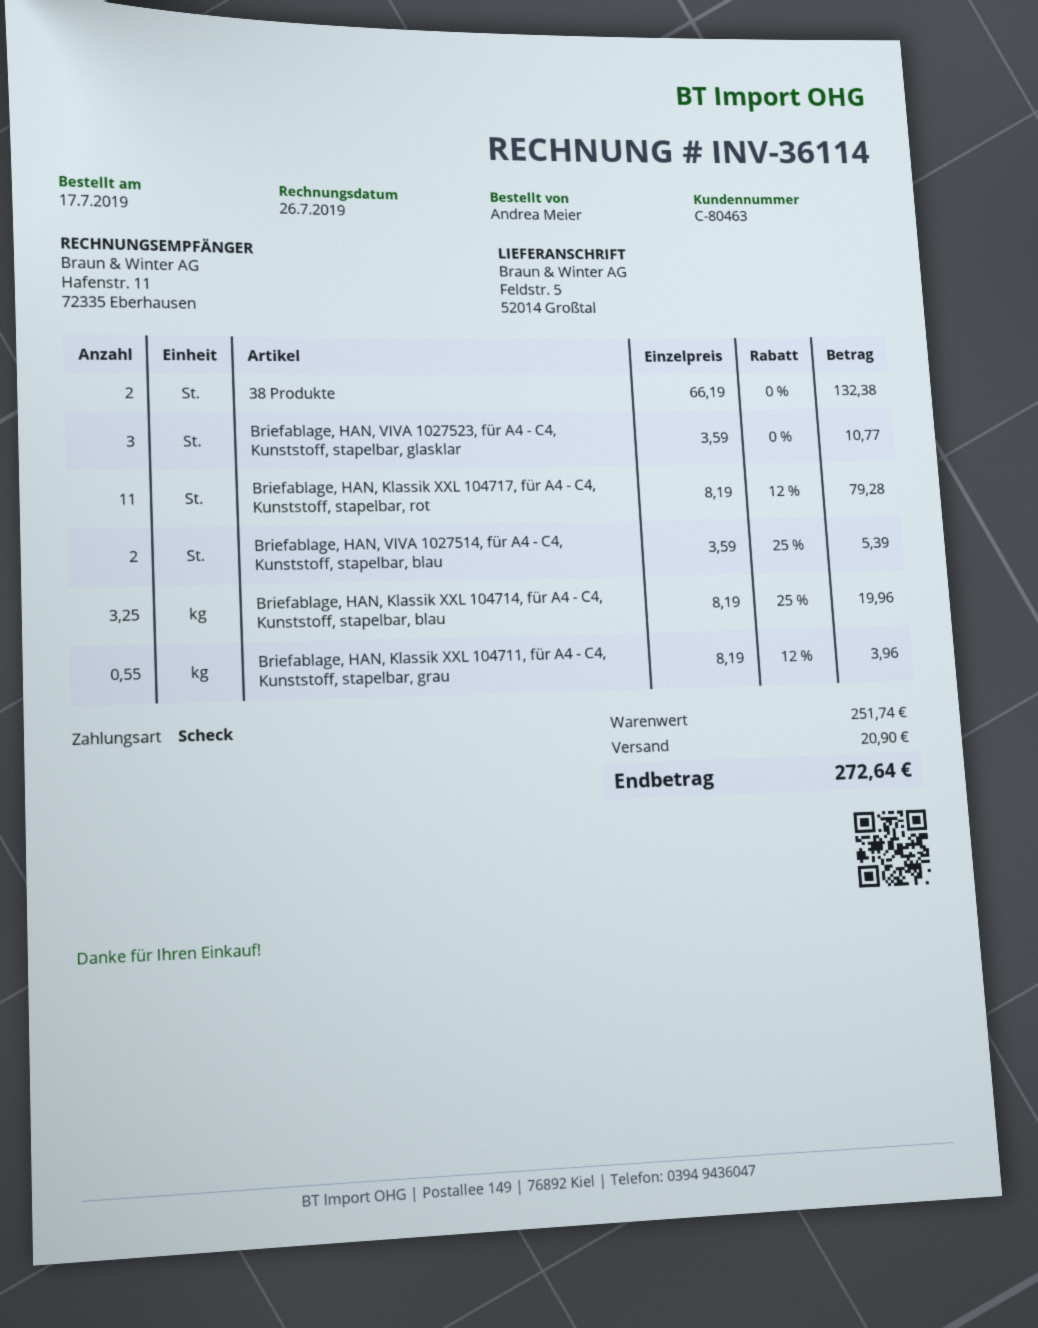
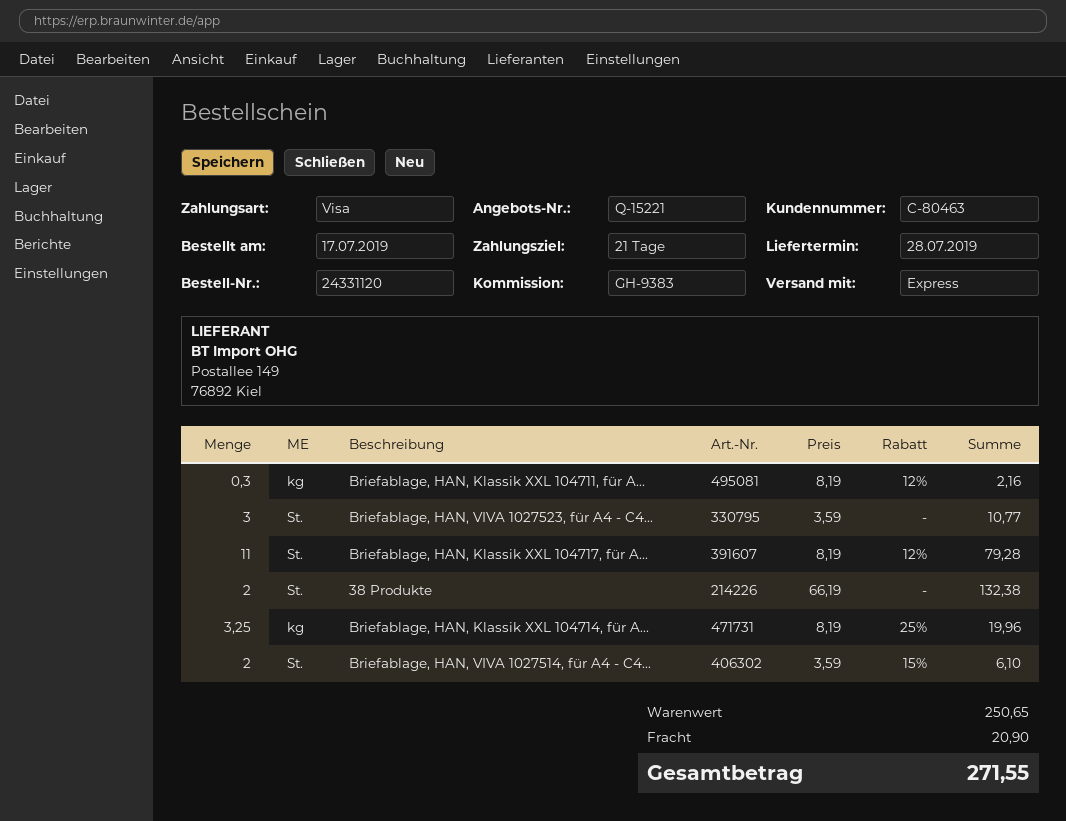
payment method: cheque -> Visa
Briefablage, HAN, VIVA 1027514, für A4 - C4, Kunststoff, stapelbar, blau: 2 x 3.59 - 25% = 5.39 -> 2 x 3.59 - 15% = 6.10
Briefablage, HAN, Klassik XXL 104711, für A4 - C4, Kunststoff, stapelbar, grau: 0.55 x 8.19 - 12% = 3.96 -> 0.3 x 8.19 - 12% = 2.16
subtotal: 251.74 -> 250.65
total: 272.64 -> 271.55

